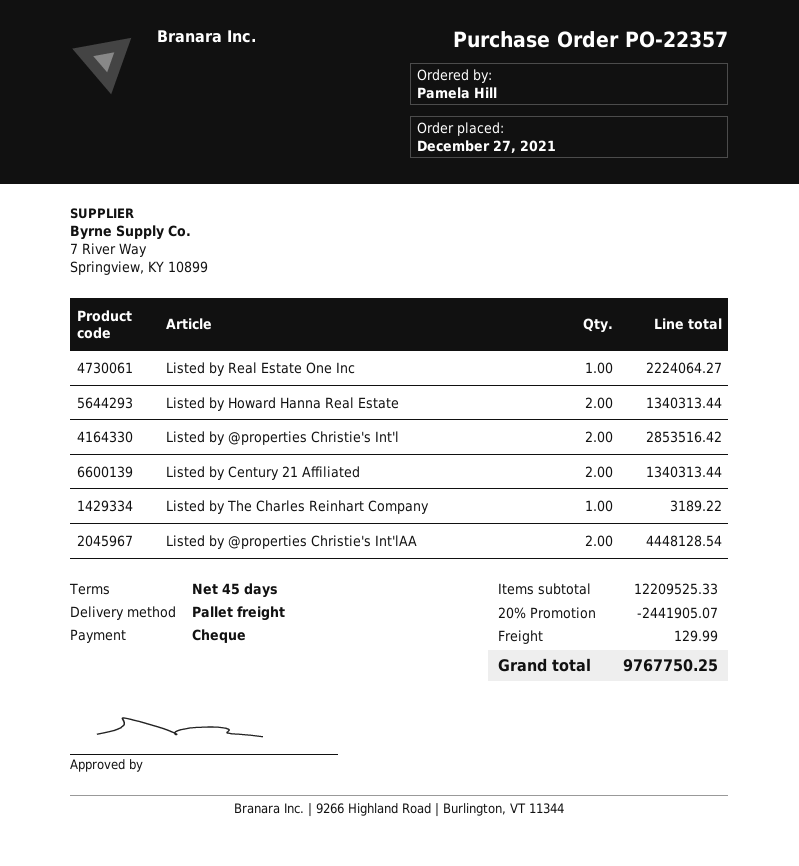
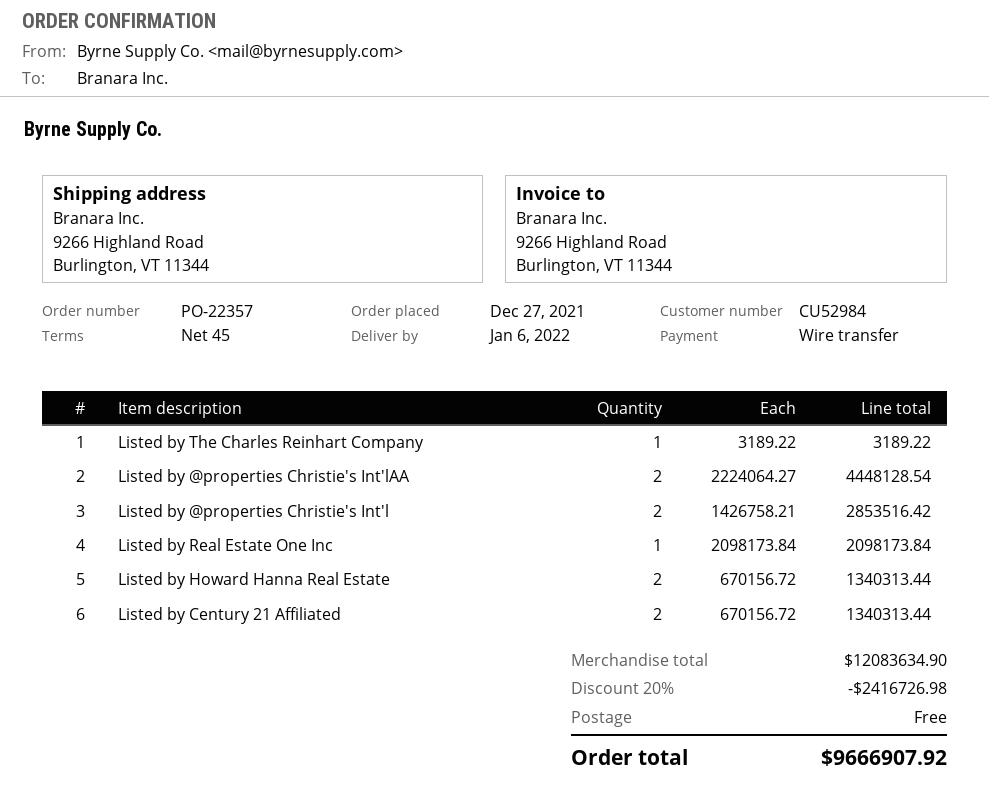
payment method: cheque -> bank transfer
Listed by Real Estate One Inc: 1 for 2224064.27 -> 1 for 2098173.84
subtotal: 12209525.33 -> 12083634.90
discount: 20% = 2441905.07 -> 20% = 2416726.98
shipping: 129.99 -> 0.00
total: 9767750.25 -> 9666907.92

